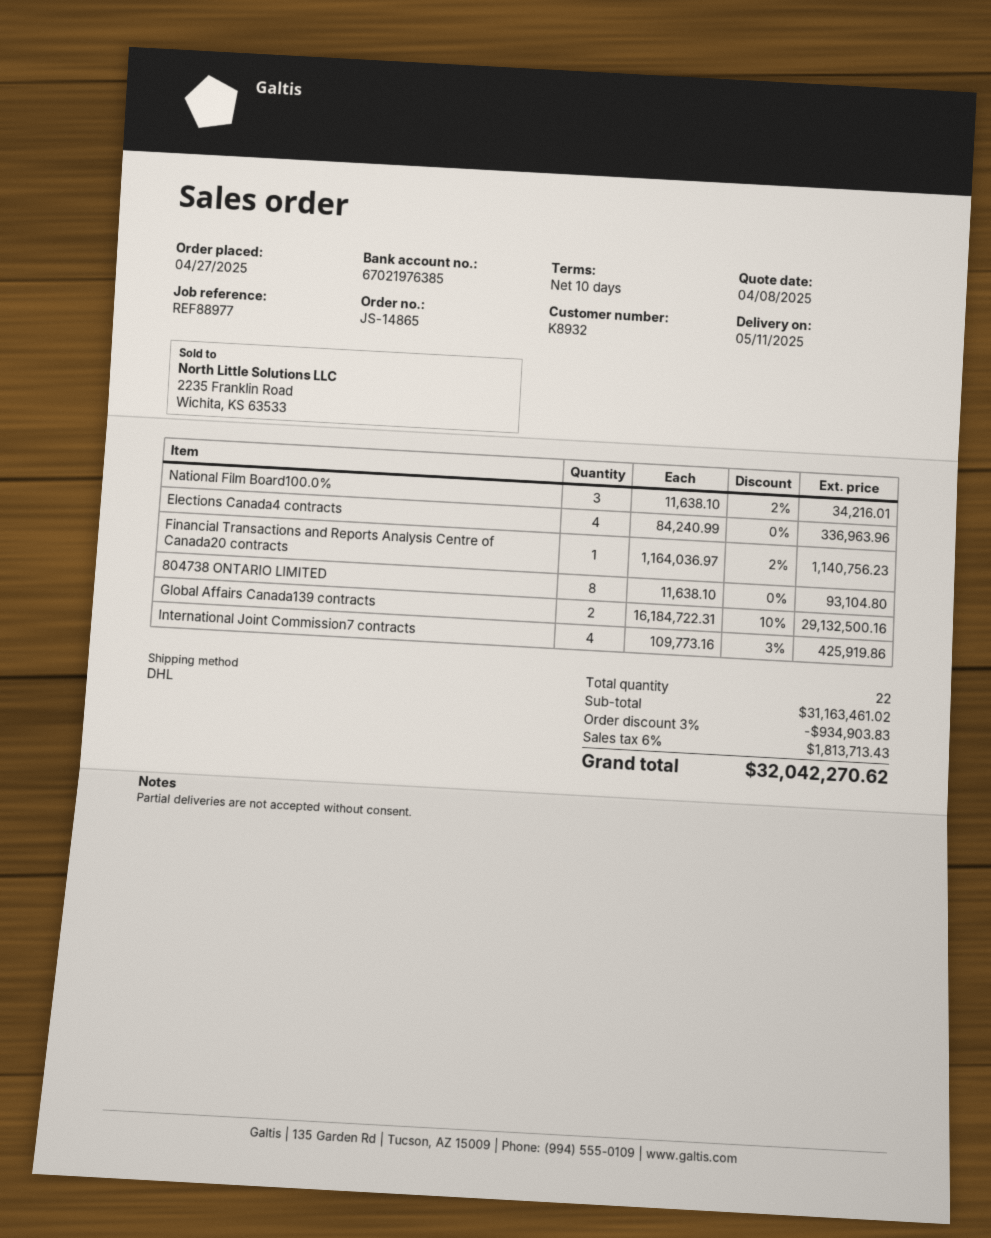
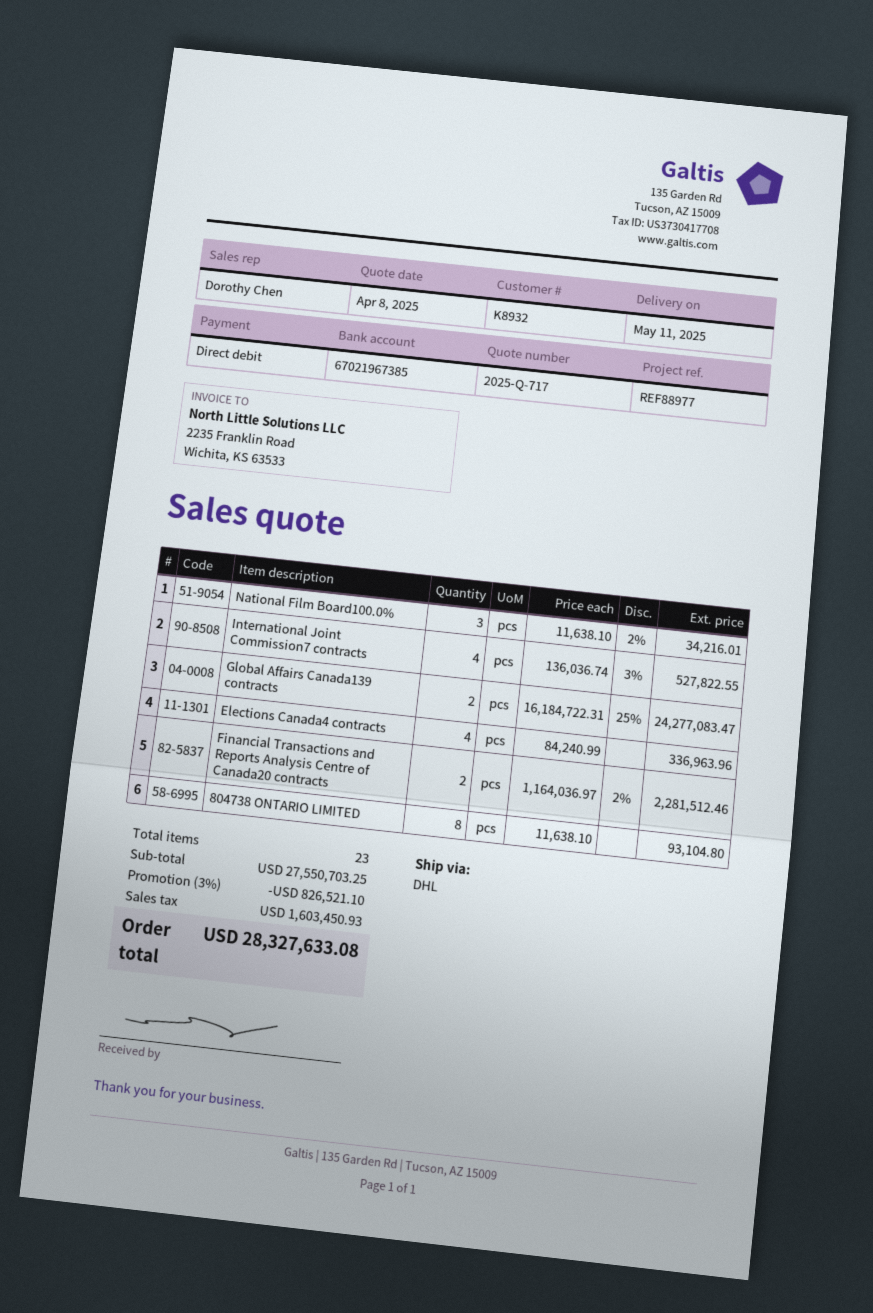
bank account: 67021976385 -> 67021967385
Financial Transactions and Reports Analysis Centre of Canada20 contracts: 1 x 1164036.97 - 2% = 1140756.23 -> 2 x 1164036.97 - 2% = 2281512.46
Global Affairs Canada139 contracts: 2 x 16184722.31 - 10% = 29132500.16 -> 2 x 16184722.31 - 25% = 24277083.47
International Joint Commission7 contracts: 4 x 109773.16 - 3% = 425919.86 -> 4 x 136036.74 - 3% = 527822.55
total quantity: 22 -> 23
subtotal: 31163461.02 -> 27550703.25
discount: 3% = 934903.83 -> 3% = 826521.10
tax: 1813713.43 -> 1603450.93
total: 32042270.62 -> 28327633.08

